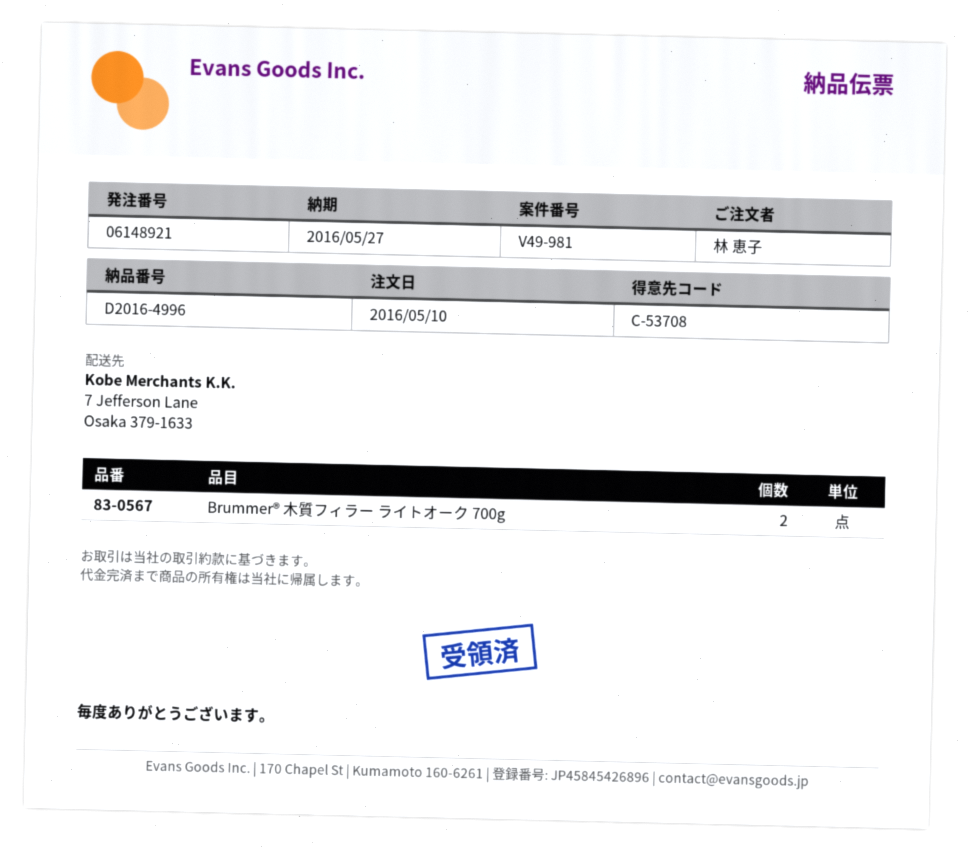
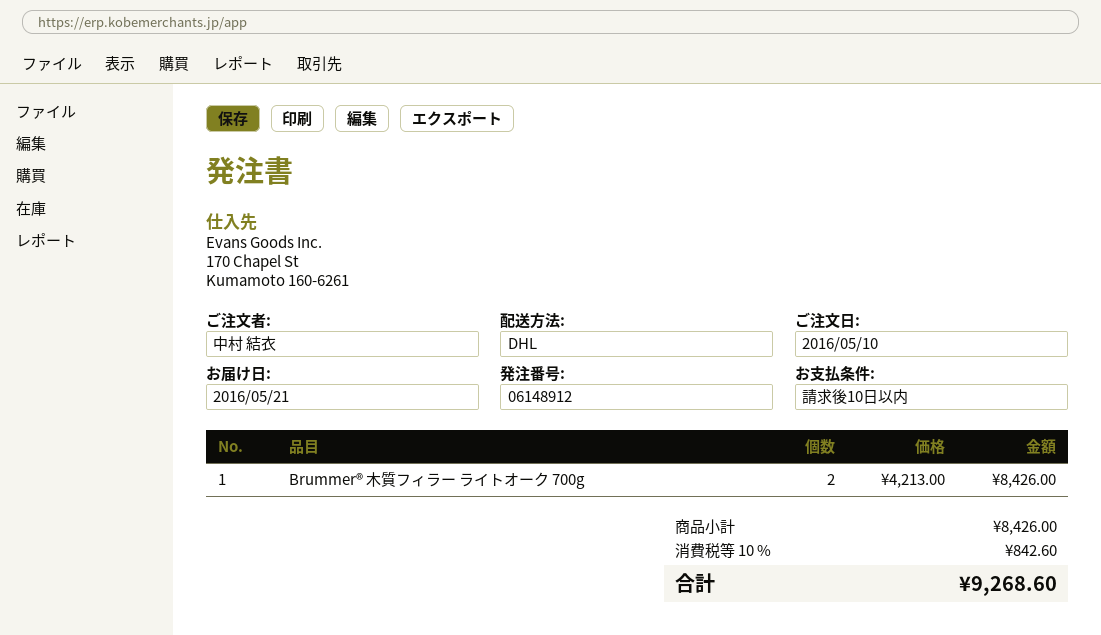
order number: 06148921 -> 06148912
delivery date: 2016-05-27 -> 2016-05-21
ordered by: 林 恵子 -> 中村 結衣

